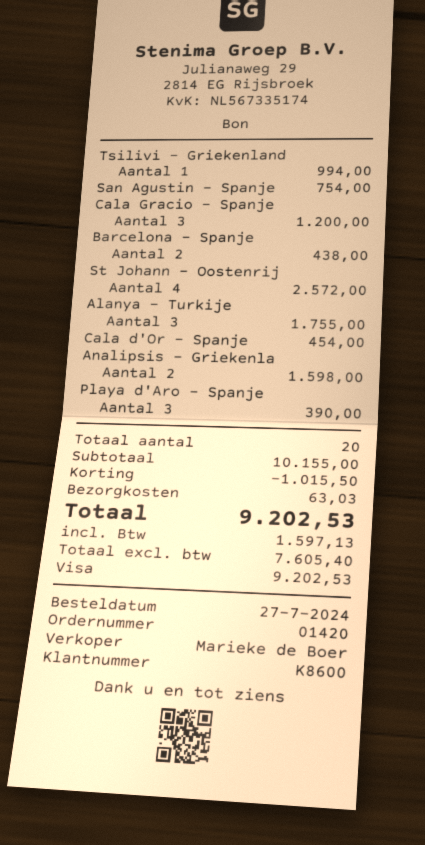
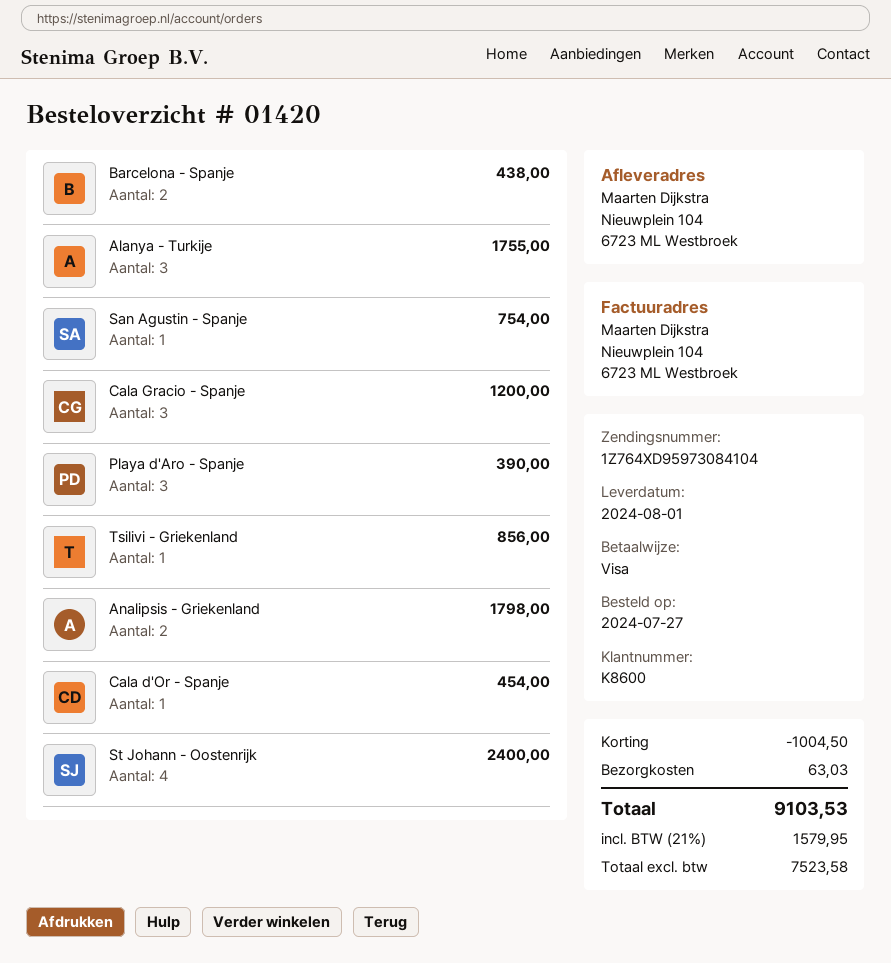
Tsilivi - Griekenland: 1 for 994.00 -> 1 for 856.00
St Johann - Oostenrij: 4 for 2572.00 -> 4 for 2400.00
Analipsis - Griekenla: 2 for 1598.00 -> 2 for 1798.00
discount: 1015.50 -> 1004.50
net: 7605.40 -> 7523.58
tax: 1597.13 -> 1579.95
total: 9202.53 -> 9103.53

